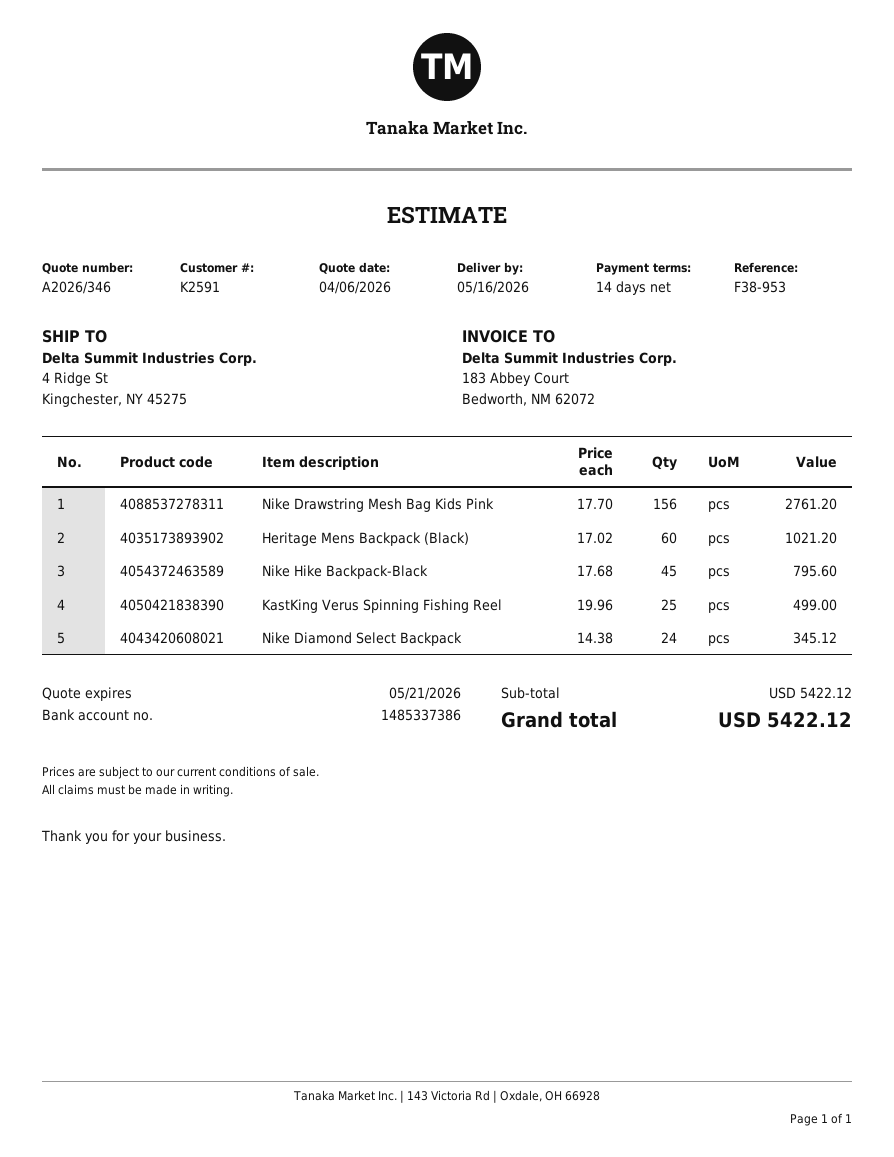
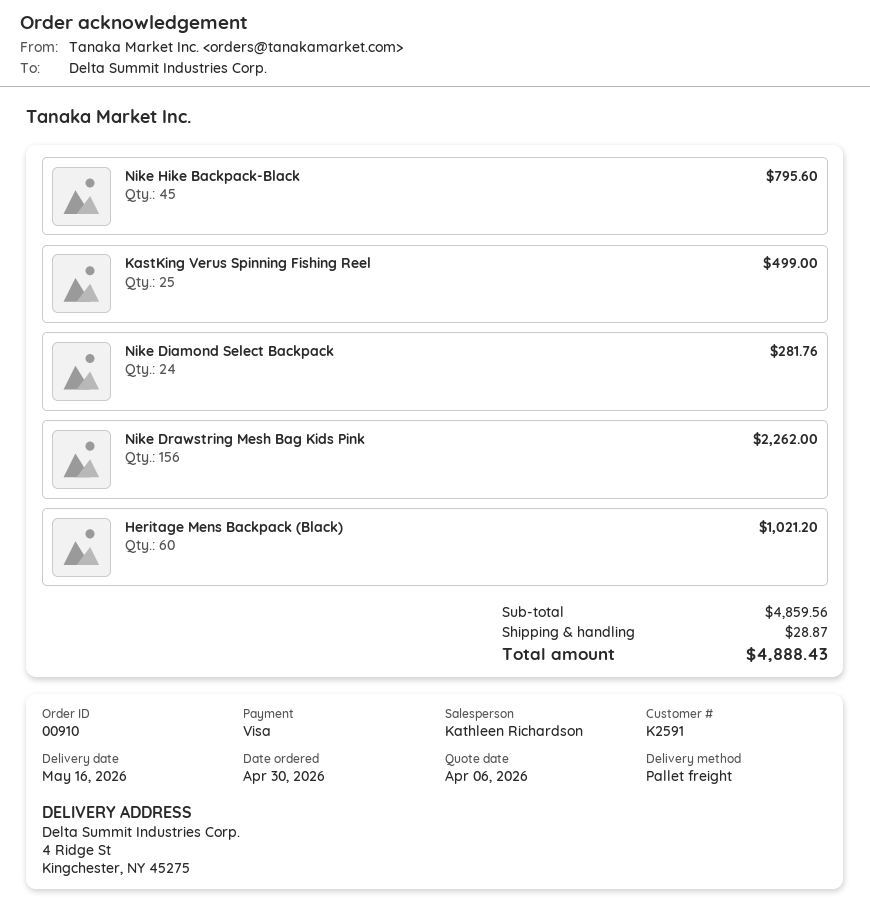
Nike Drawstring Mesh Bag Kids Pink: 156 for 2761.20 -> 156 for 2262.00
Nike Diamond Select Backpack: 24 for 345.12 -> 24 for 281.76
subtotal: 5422.12 -> 4859.56
shipping: none -> 28.87
total: 5422.12 -> 4888.43

